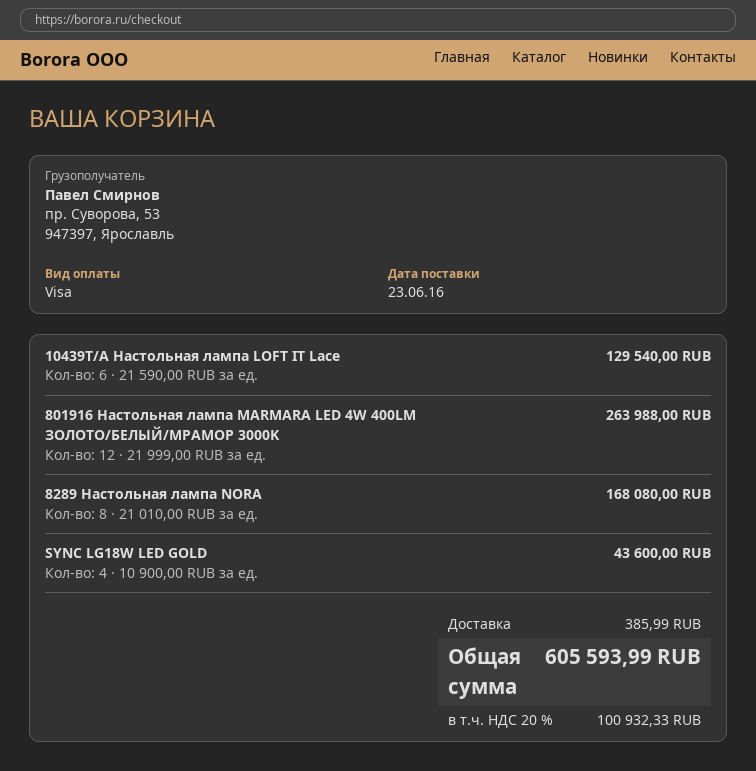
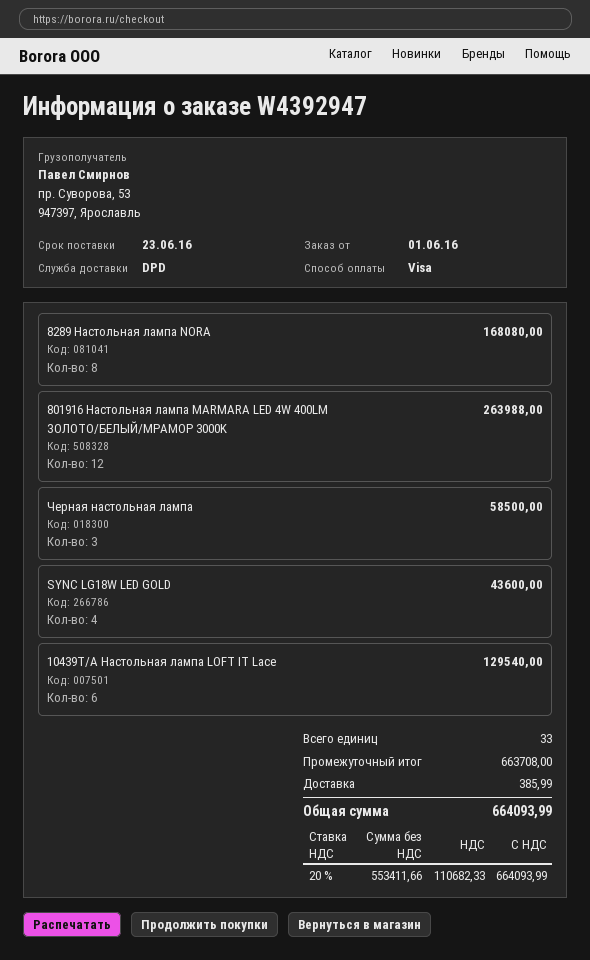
Черная настольная лампа: none -> 3 for 58500.00
tax: 20% = 100932.33 -> 20% = 110682.33
total: 605593.99 -> 664093.99

